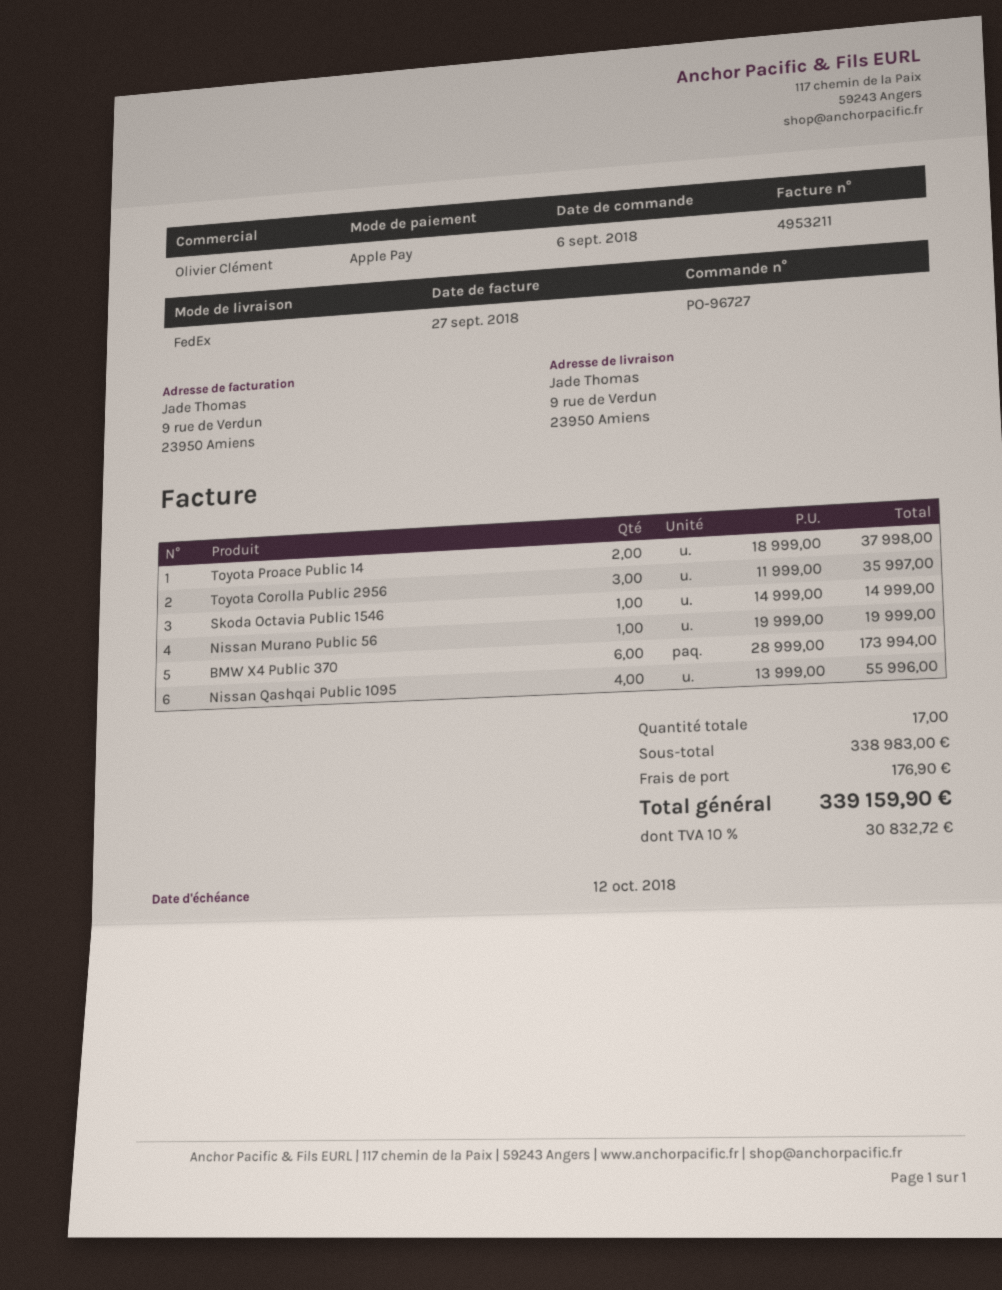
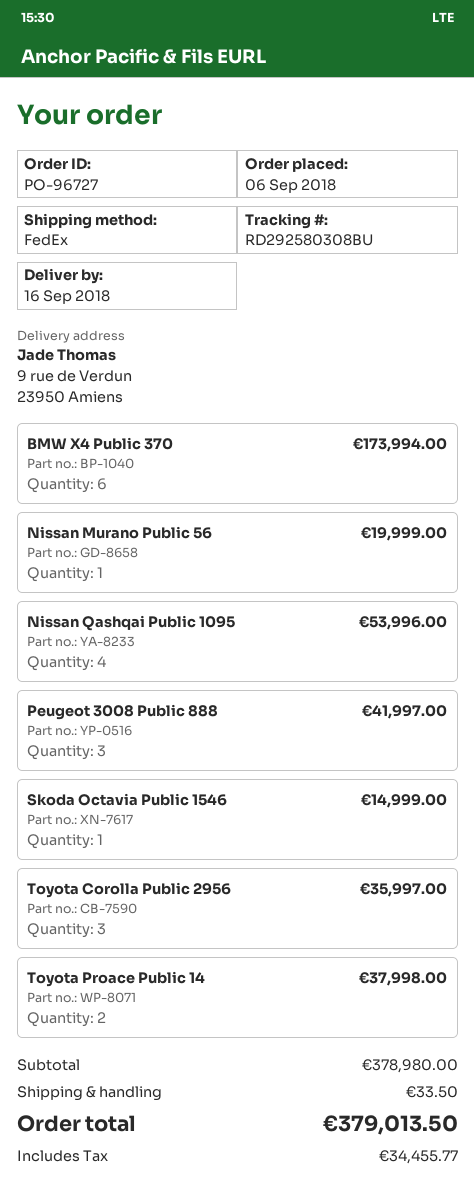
Nissan Qashqai Public 1095: 4 for 55996.00 -> 4 for 53996.00
Peugeot 3008 Public 888: none -> 3 for 41997.00
subtotal: 338983.00 -> 378980.00
shipping: 176.90 -> 33.50
tax: 30832.72 -> 34455.77
total: 339159.90 -> 379013.50

